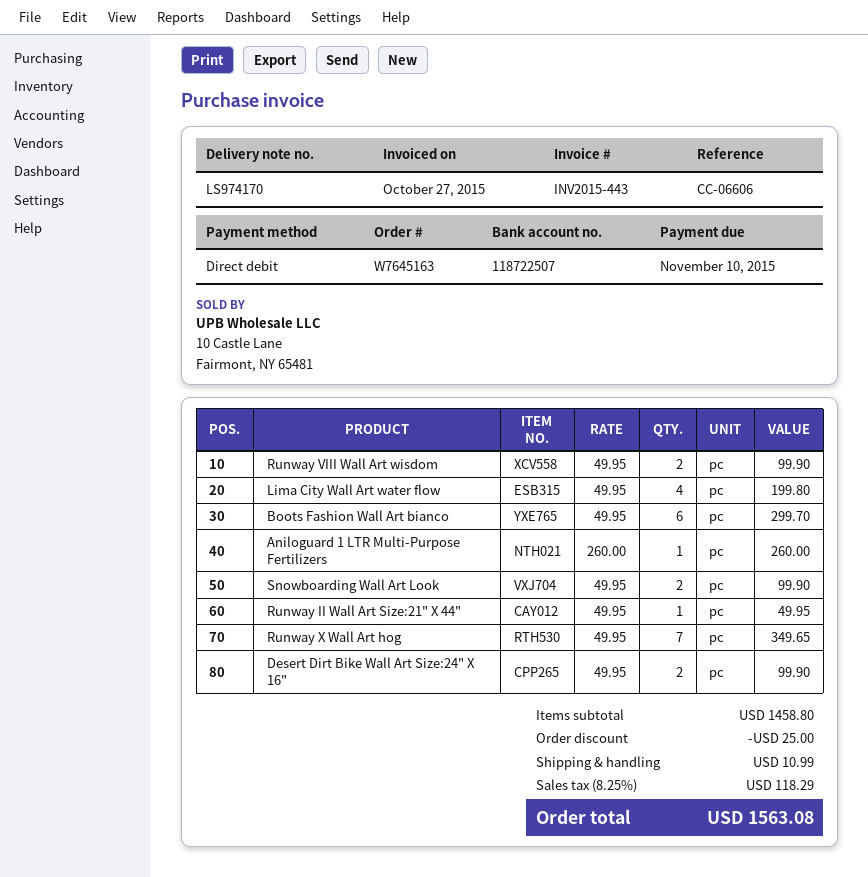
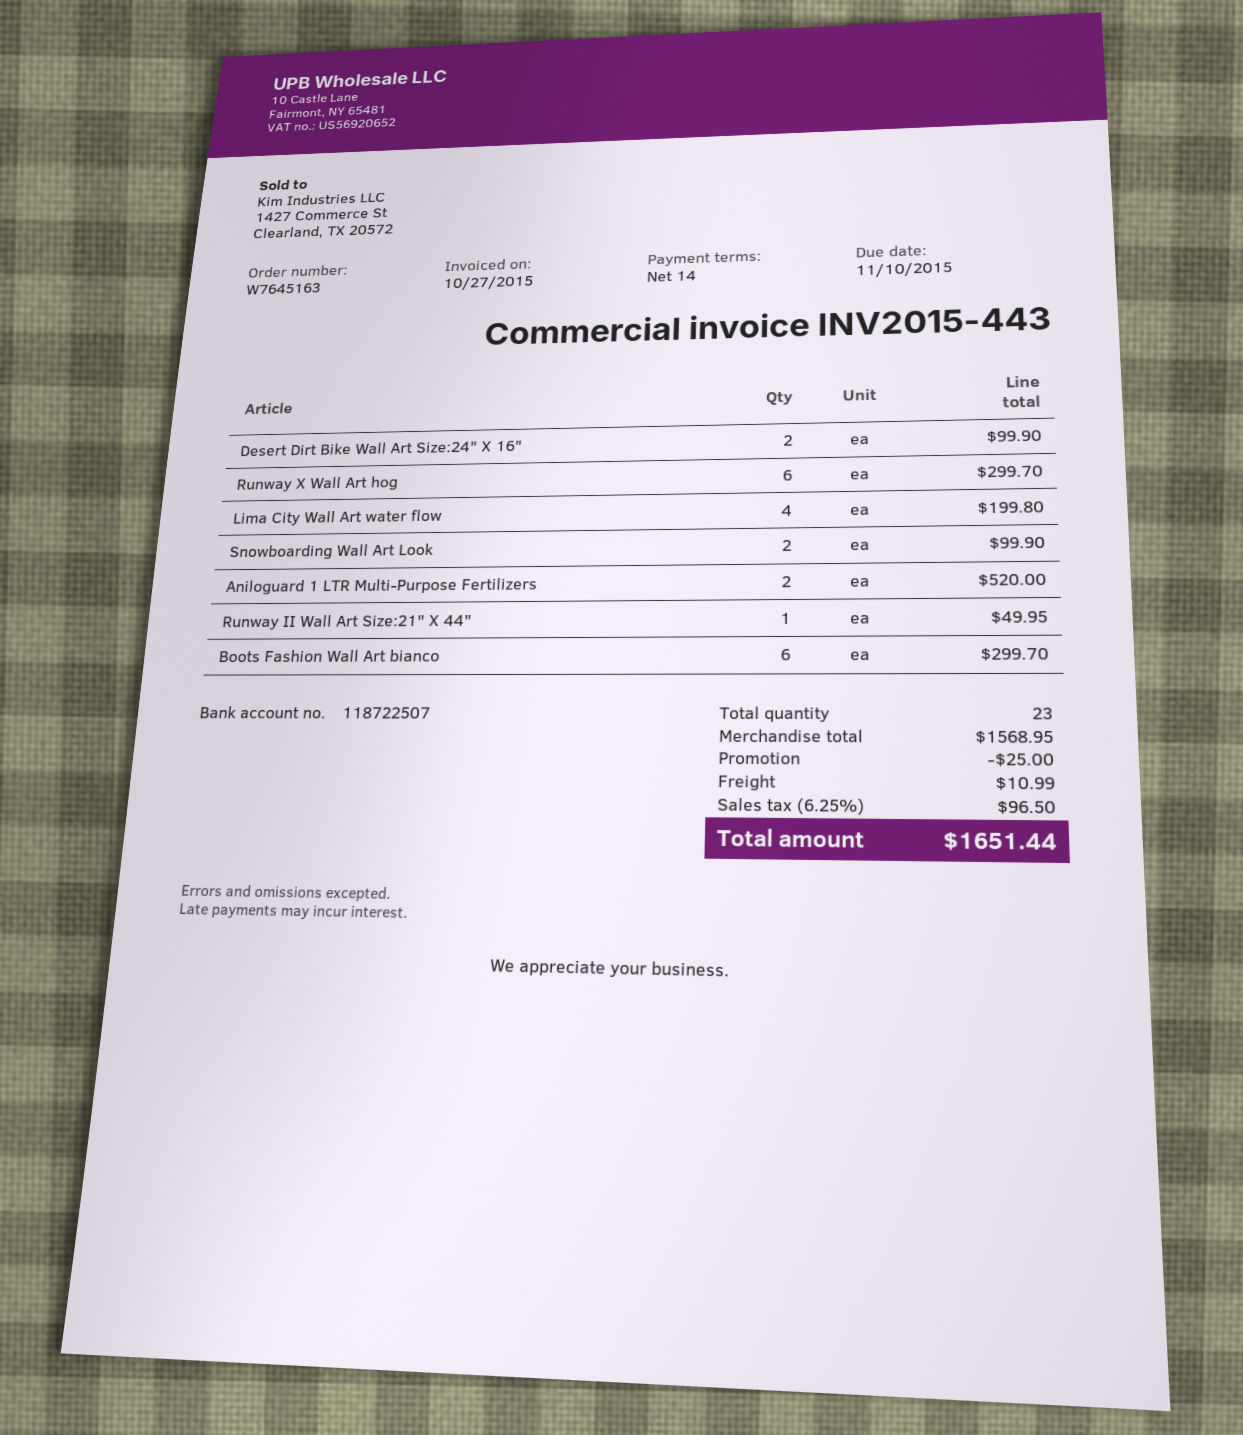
Runway VIII Wall Art wisdom: 2 for 99.90 -> none
Aniloguard 1 LTR Multi-Purpose Fertilizers: 1 for 260.00 -> 2 for 520.00
Runway X Wall Art hog: 7 for 349.65 -> 6 for 299.70
subtotal: 1458.80 -> 1568.95
tax: 8.25% = 118.29 -> 6.25% = 96.50
total: 1563.08 -> 1651.44

